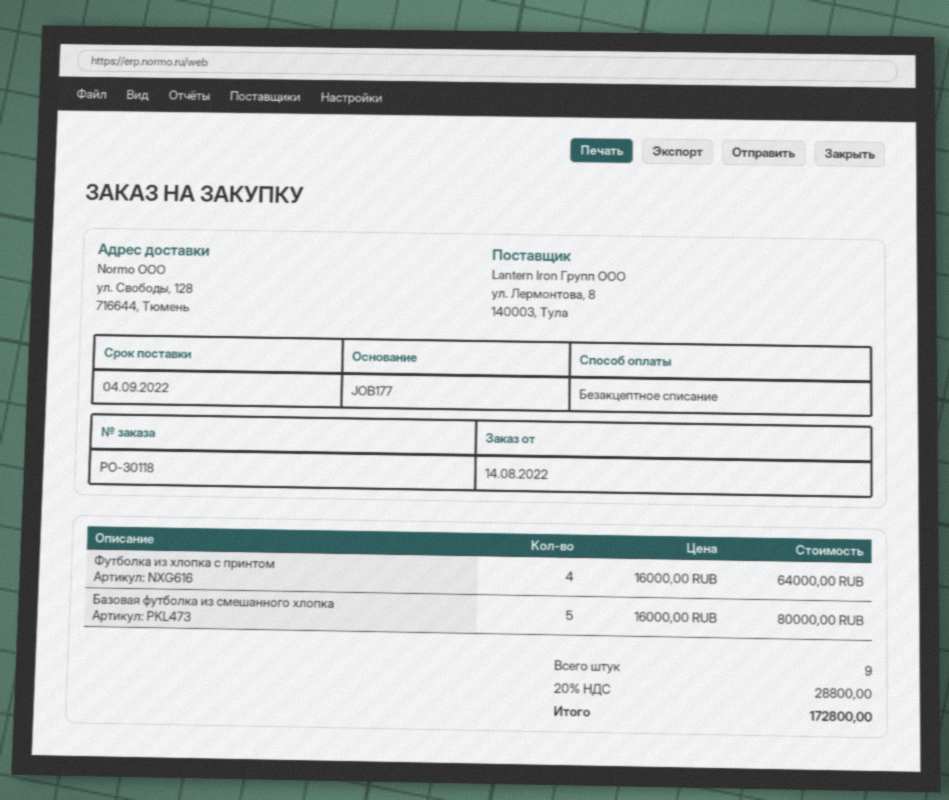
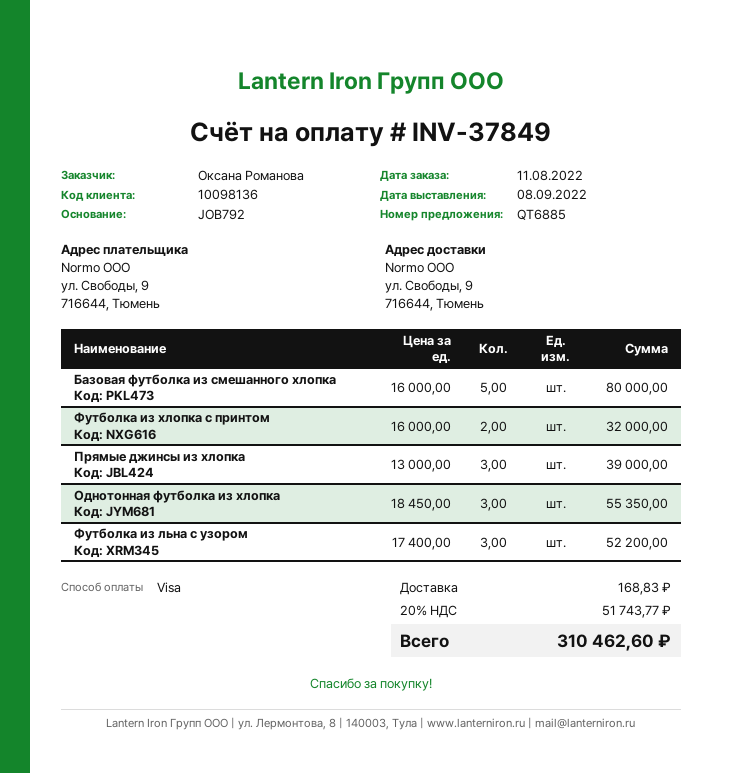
order date: 2022-08-14 -> 2022-08-11
reference: JOB177 -> JOB792
payment method: direct debit -> Visa
ship to: ул. Свободы, 128, 716644, Тюмень -> ул. Свободы, 9, 716644, Тюмень
Футболка из хлопка с принтом: 4 x 16000.00 = 64000.00 -> 2 x 16000.00 = 32000.00
Прямые джинсы из хлопка: none -> 3 x 13000.00 = 39000.00
Однотонная футболка из хлопка: none -> 3 x 18450.00 = 55350.00
Футболка из льна с узором: none -> 3 x 17400.00 = 52200.00
shipping: none -> 168.83
tax: 20% = 28800.00 -> 20% = 51743.77
total: 172800.00 -> 310462.60

